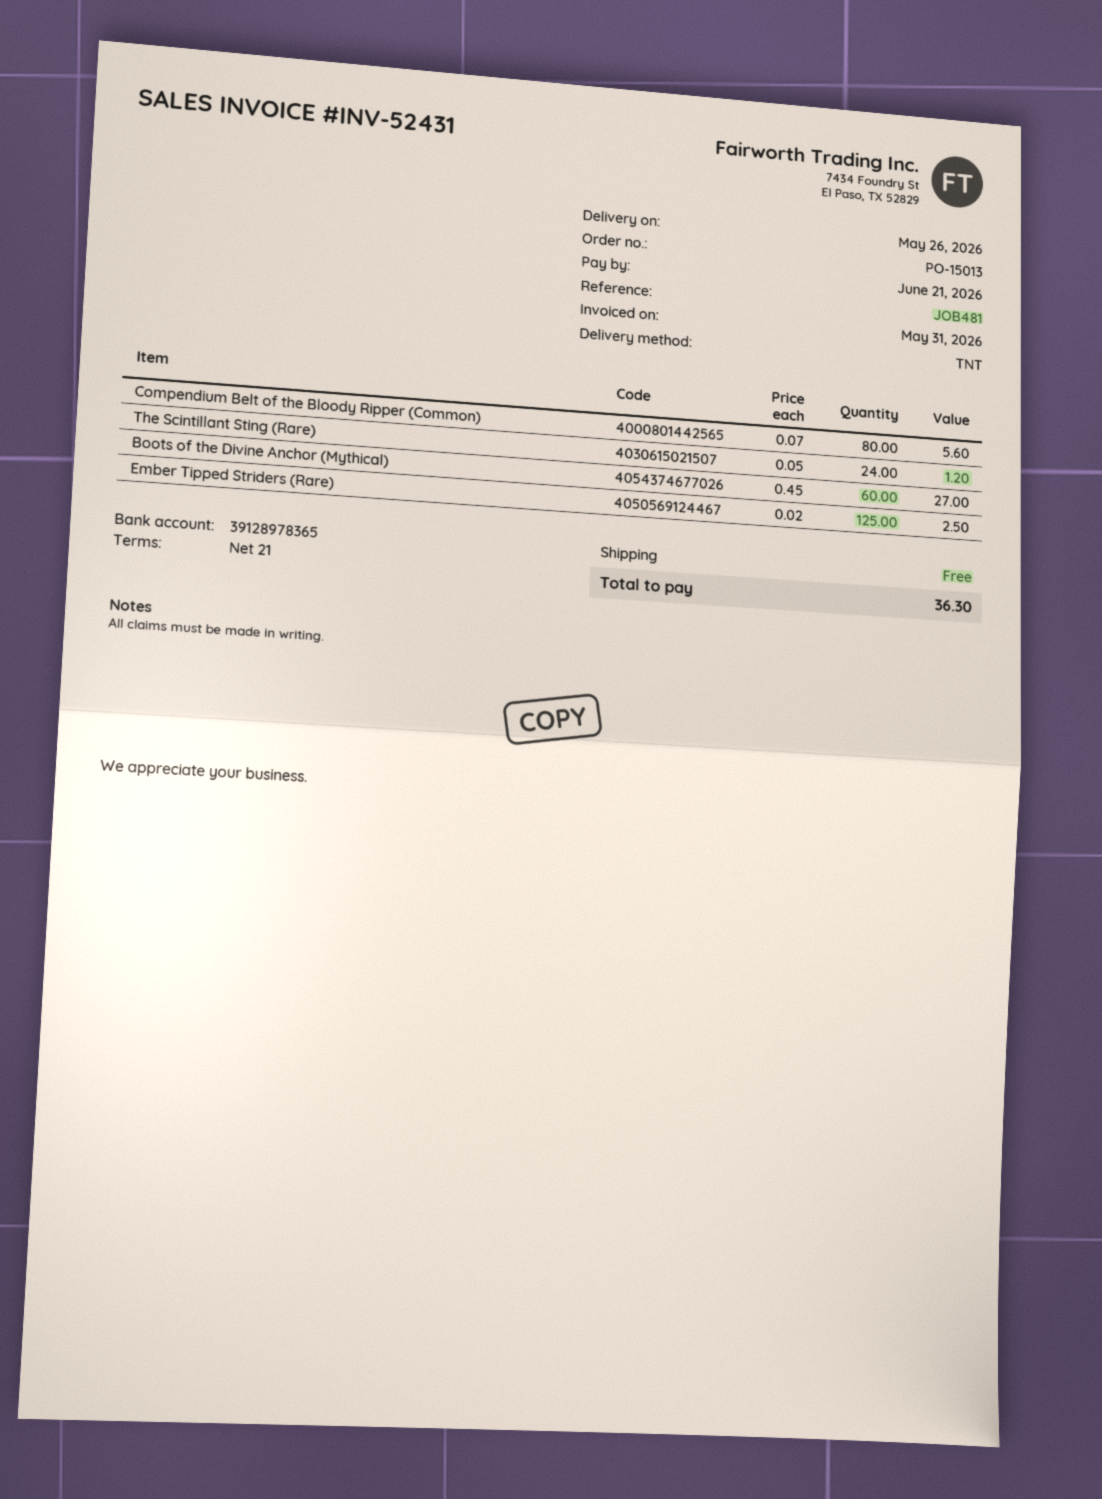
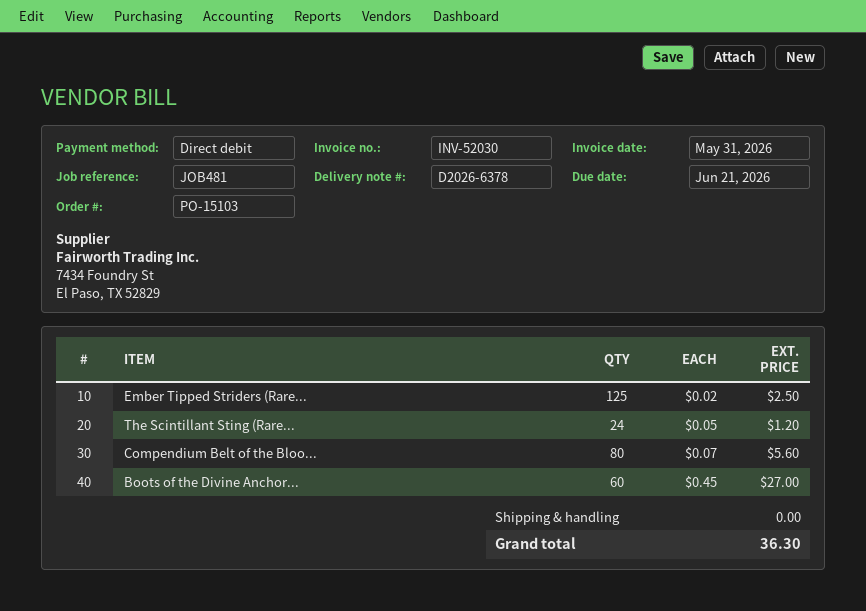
order number: PO-15013 -> PO-15103
invoice number: INV-52431 -> INV-52030

